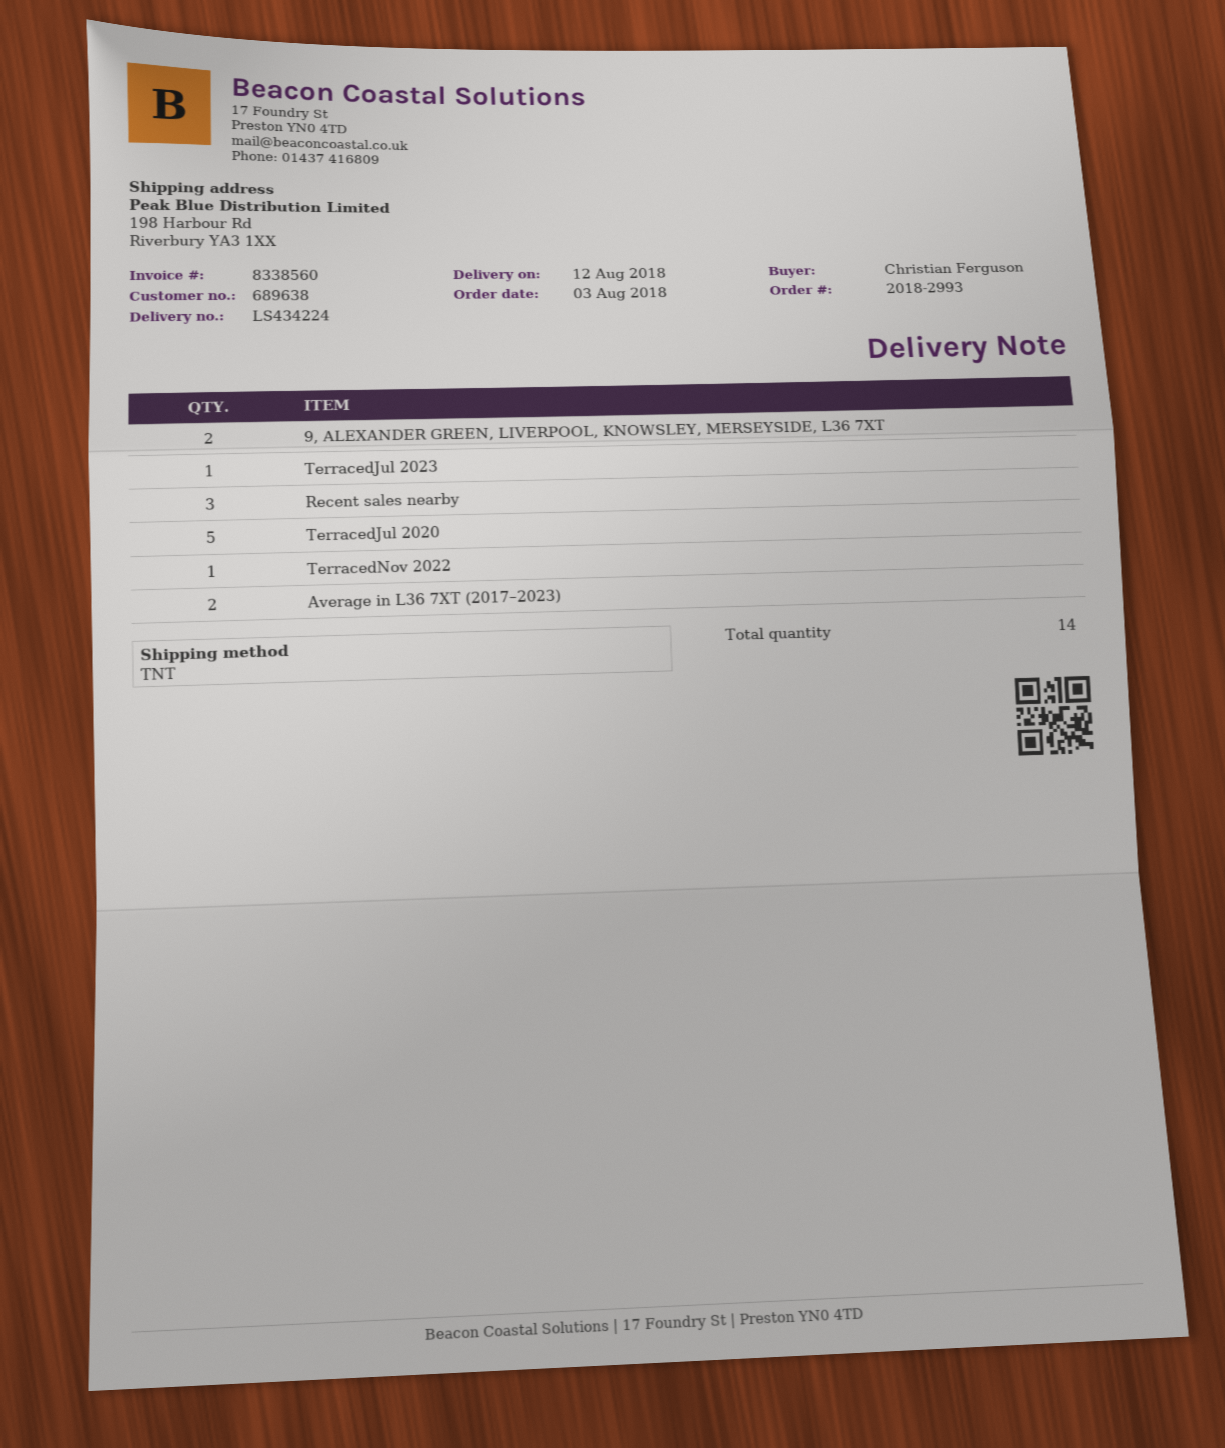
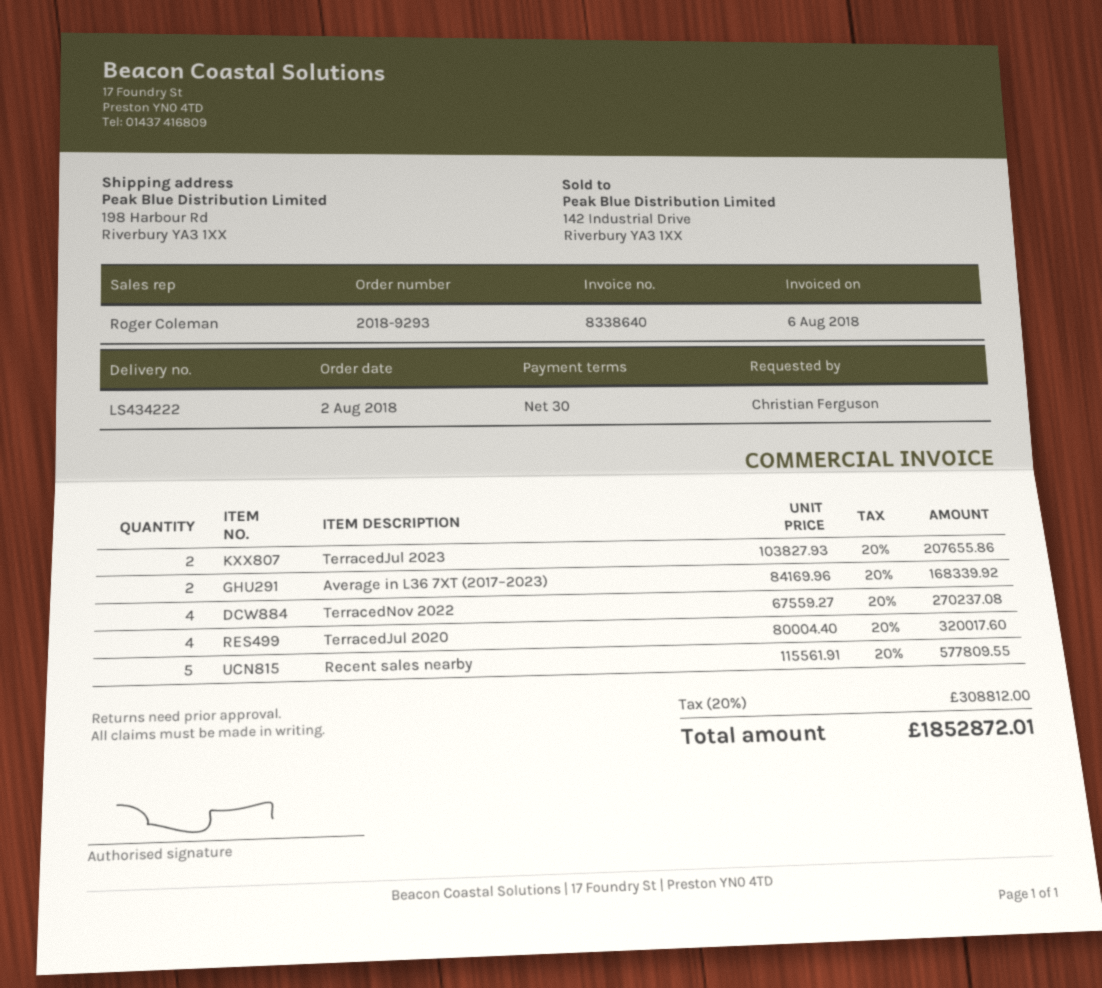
order number: 2018-2993 -> 2018-9293
order date: 2018-08-03 -> 2018-08-02
delivery note number: LS434224 -> LS434222
invoice number: 8338560 -> 8338640
9, ALEXANDER GREEN, LIVERPOOL, KNOWSLEY, MERSEYSIDE, L36 7XT: 2 -> none
TerracedJul 2023: 1 -> 2
Recent sales nearby: 3 -> 5
TerracedJul 2020: 5 -> 4
TerracedNov 2022: 1 -> 4

